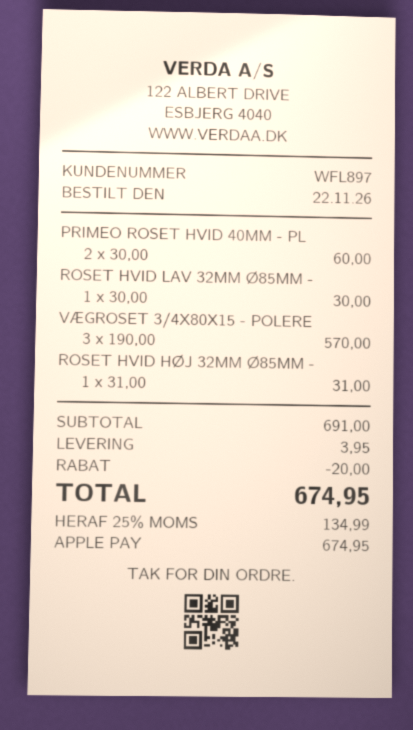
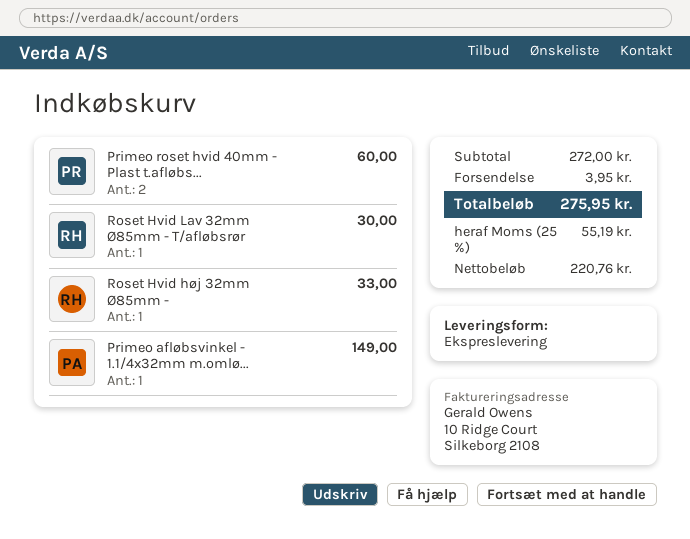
VÆGROSET 3/4X80X15 - POLERE: 3 for 570.00 -> none
ROSET HVID HØJ 32MM Ø85MM -: 1 for 31.00 -> 1 for 33.00
Primeo afløbsvinkel - 1.1/4x32mm m.omlø...: none -> 1 for 149.00
subtotal: 691.00 -> 272.00
discount: 20.00 -> none
tax: 25% = 134.99 -> 25% = 55.19
total: 674.95 -> 275.95

